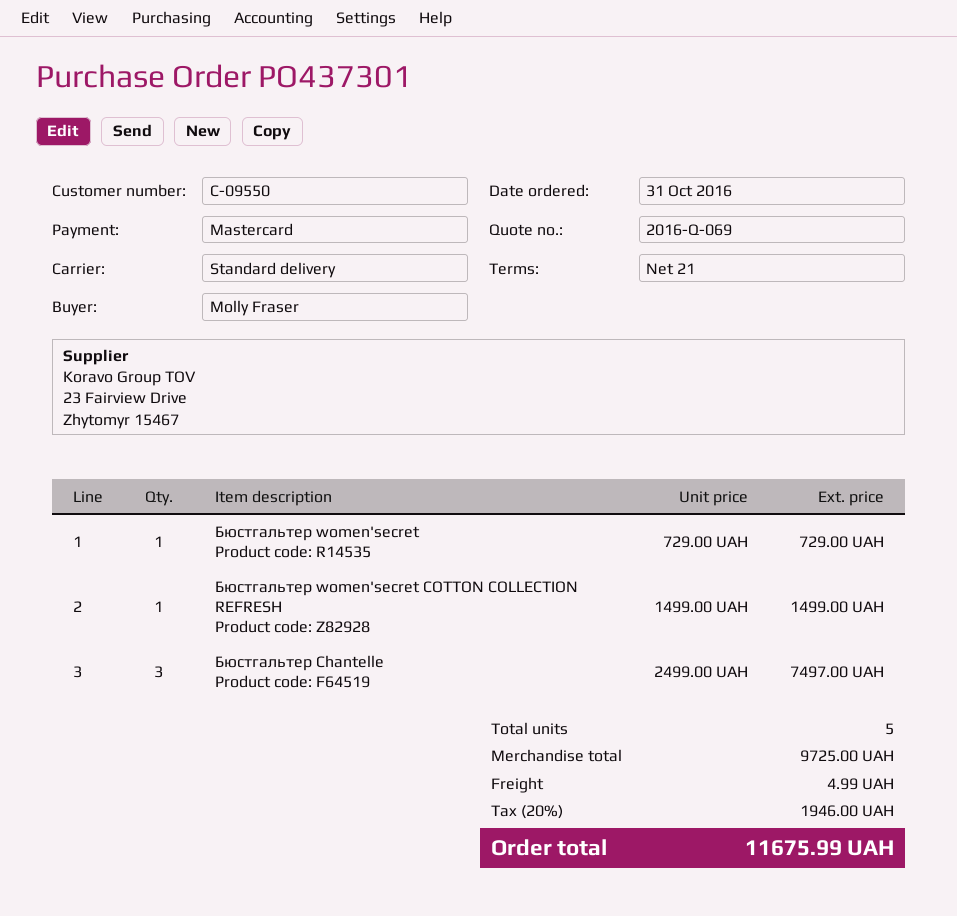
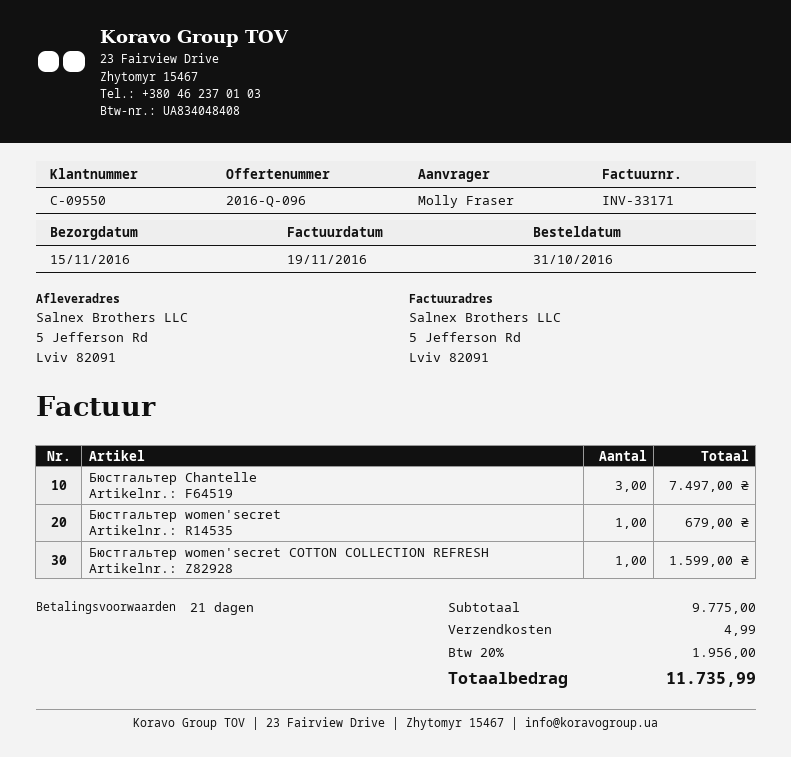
quote number: 2016-Q-069 -> 2016-Q-096
Бюстгальтер women'secret: 1 for 729.00 -> 1 for 679.00
Бюстгальтер women'secret COTTON COLLECTION REFRESH: 1 for 1499.00 -> 1 for 1599.00
subtotal: 9725.00 -> 9775.00
tax: 20% = 1946.00 -> 20% = 1956.00
total: 11675.99 -> 11735.99

